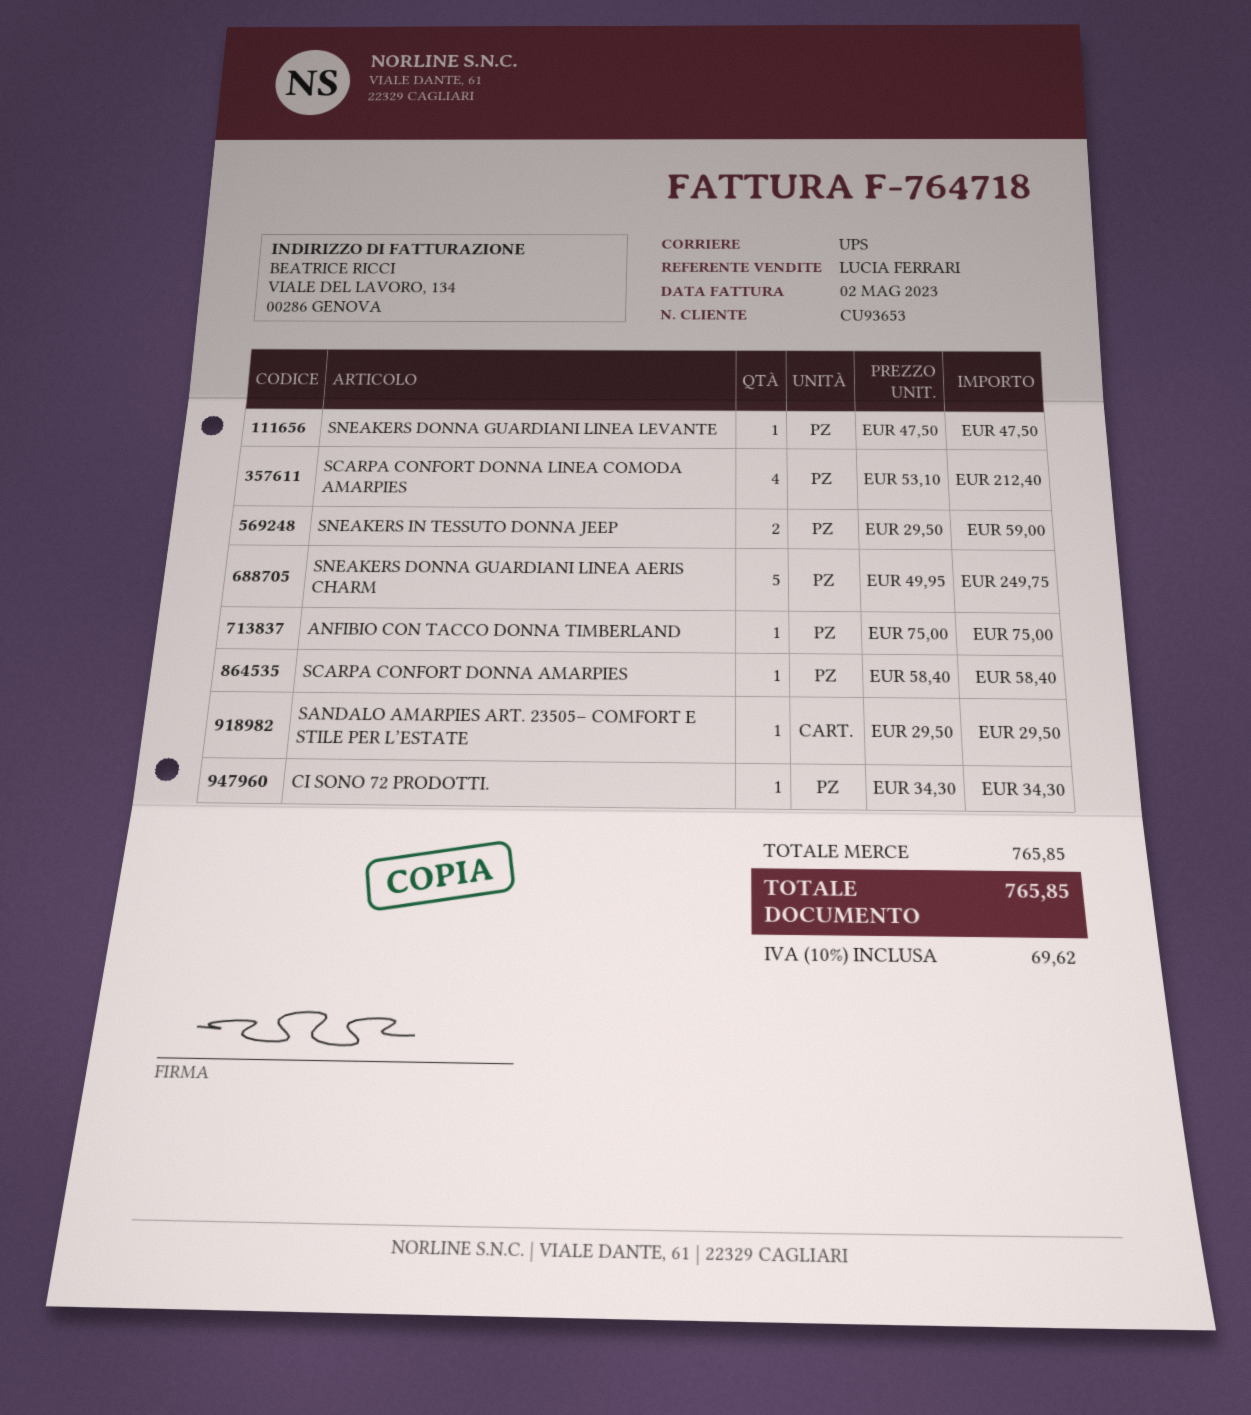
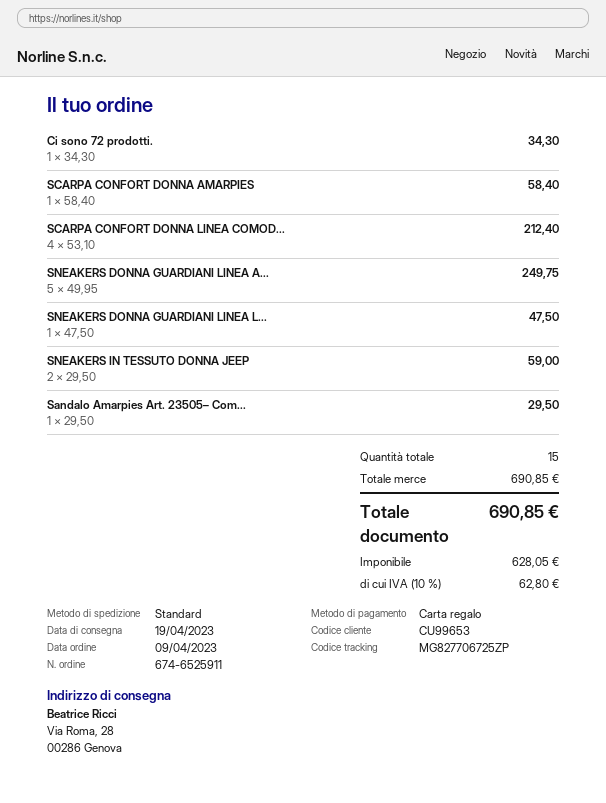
customer number: CU93653 -> CU99653
shipping method: UPS -> standard
ANFIBIO CON TACCO DONNA TIMBERLAND: 1 x 75.00 = 75.00 -> none
subtotal: 765.85 -> 690.85
tax: 10% = 69.62 -> 10% = 62.80
total: 765.85 -> 690.85

